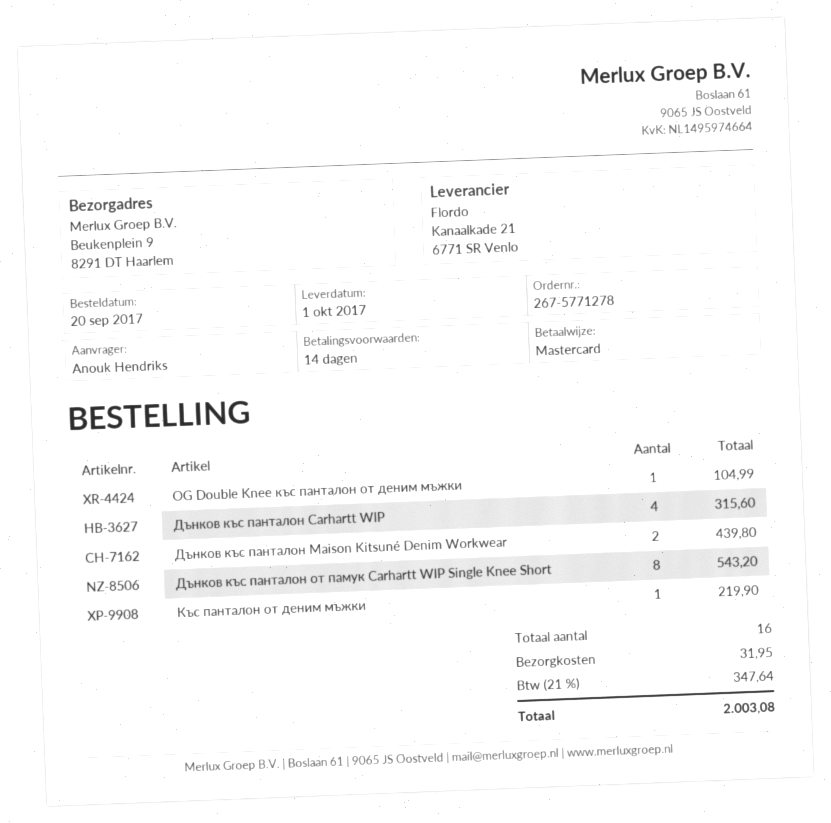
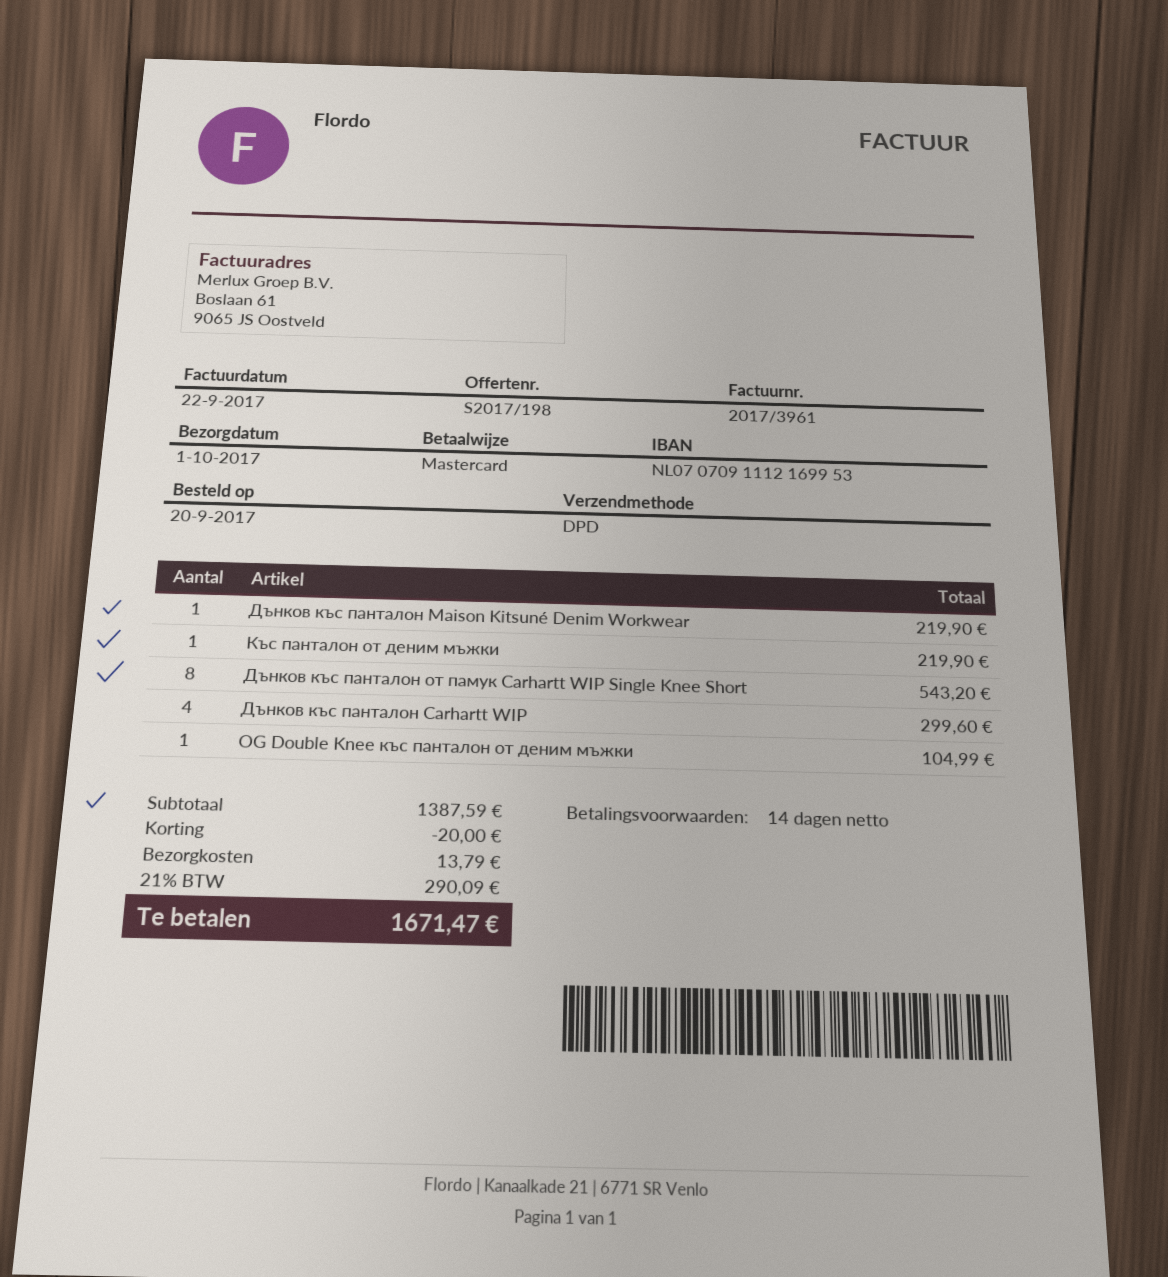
Дънков къс панталон Carhartt WIP: 4 for 315.60 -> 4 for 299.60
Дънков къс панталон Maison Kitsuné Denim Workwear: 2 for 439.80 -> 1 for 219.90
discount: none -> 20.00
shipping: 31.95 -> 13.79
tax: 21% = 347.64 -> 21% = 290.09
total: 2003.08 -> 1671.47

